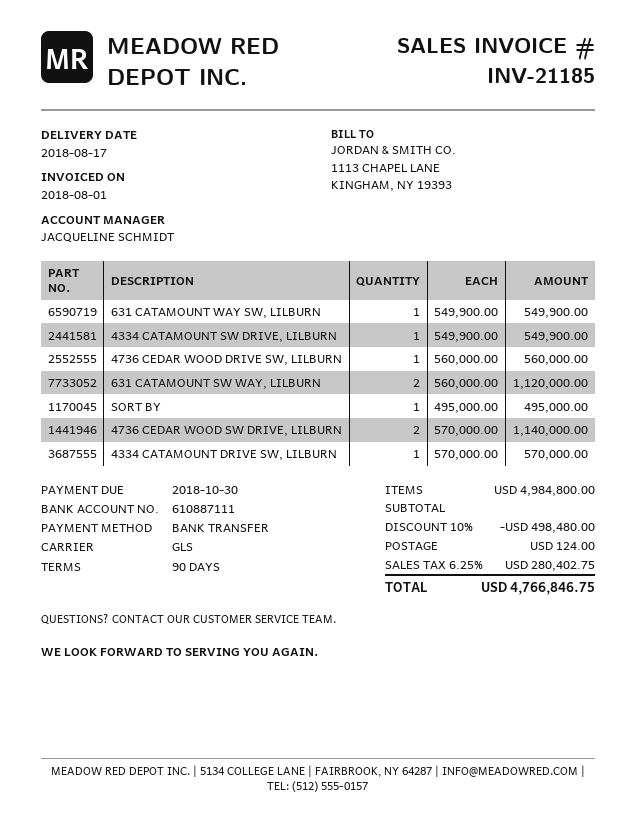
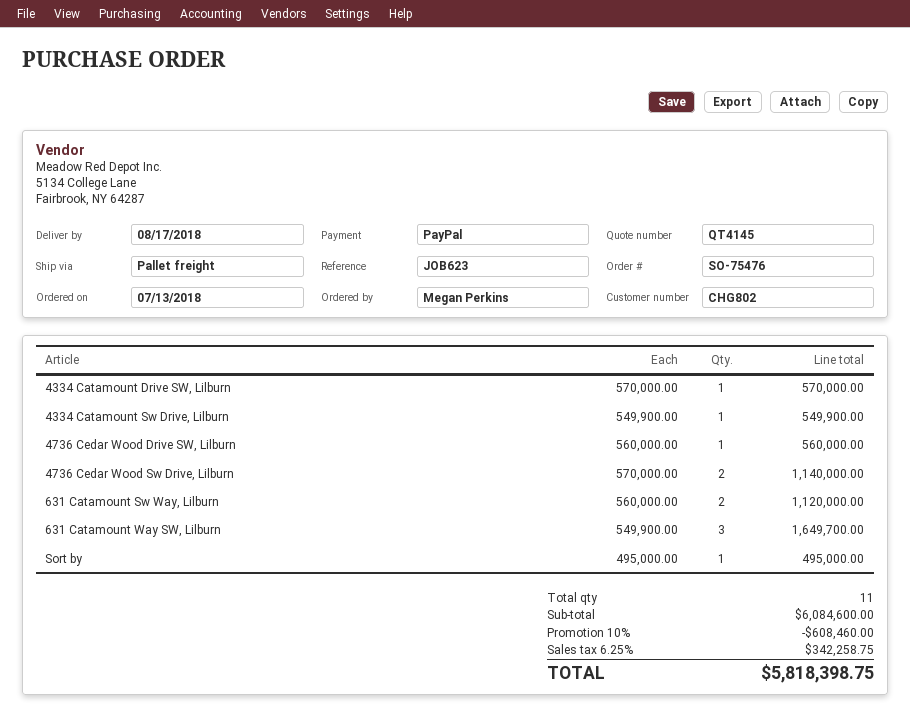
payment method: bank transfer -> PayPal
shipping method: GLS -> pallet freight
631 CATAMOUNT WAY SW, LILBURN: 1 x 549900.00 = 549900.00 -> 3 x 549900.00 = 1649700.00
subtotal: 4984800.00 -> 6084600.00
discount: 10% = 498480.00 -> 10% = 608460.00
shipping: 124.00 -> none
tax: 6.25% = 280402.75 -> 6.25% = 342258.75
total: 4766846.75 -> 5818398.75

